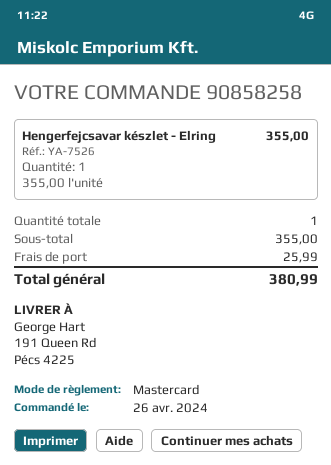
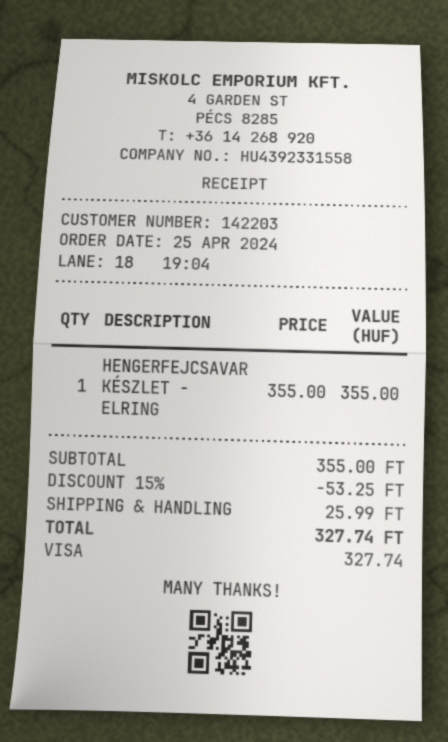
order date: 2024-04-26 -> 2024-04-25
payment method: Mastercard -> Visa
discount: none -> 15% = 53.25
total: 380.99 -> 327.74

